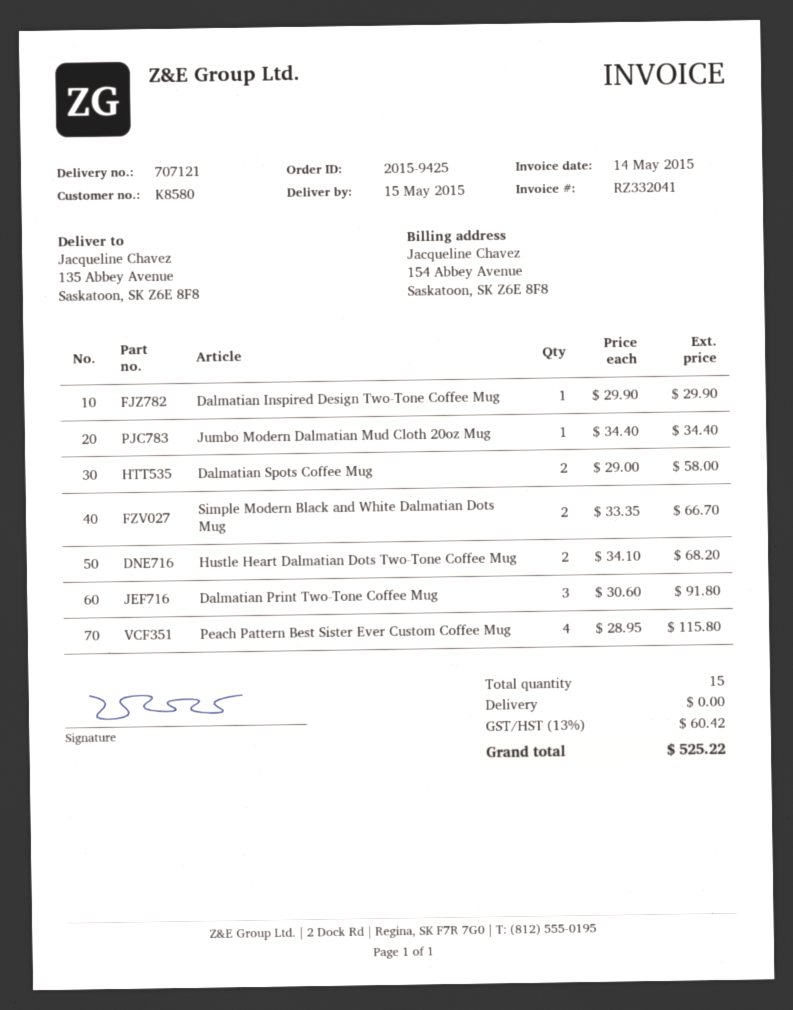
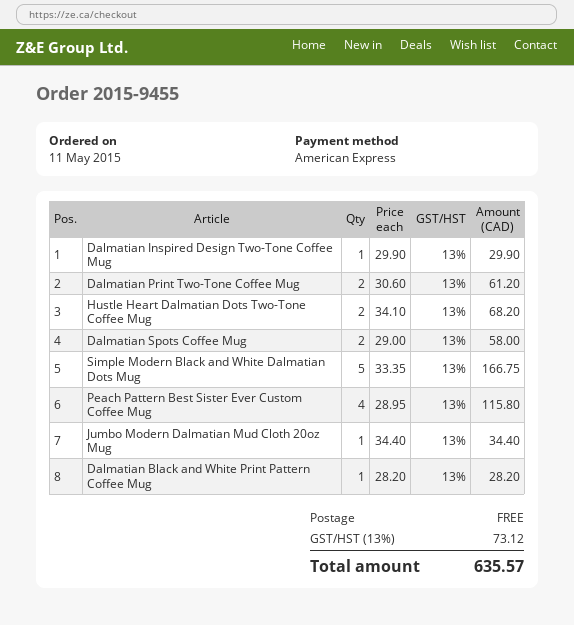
order number: 2015-9425 -> 2015-9455
Simple Modern Black and White Dalmatian Dots Mug: 2 x 33.35 = 66.70 -> 5 x 33.35 = 166.75
Dalmatian Print Two-Tone Coffee Mug: 3 x 30.60 = 91.80 -> 2 x 30.60 = 61.20
Dalmatian Black and White Print Pattern Coffee Mug: none -> 1 x 28.20 = 28.20
tax: 13% = 60.42 -> 13% = 73.12
total: 525.22 -> 635.57

